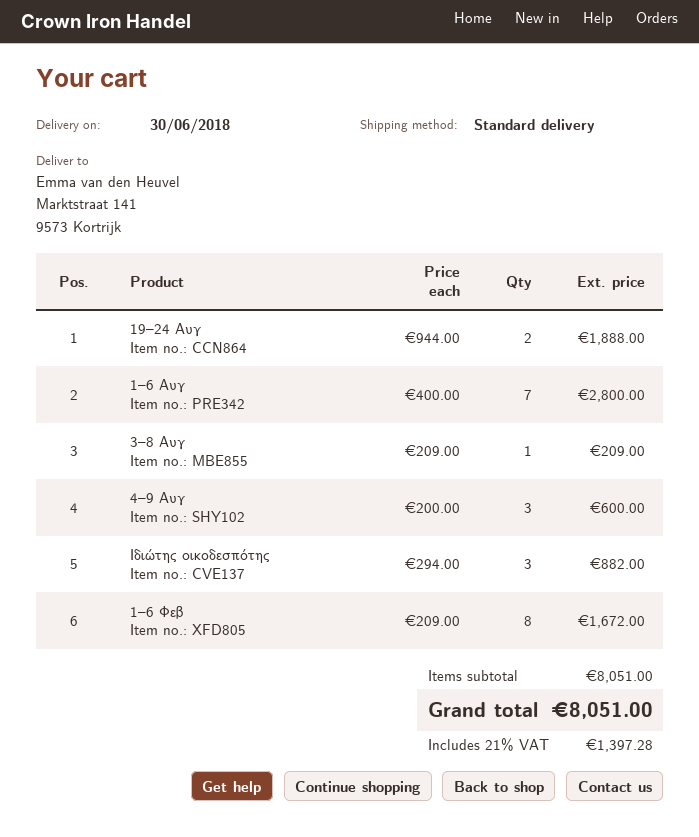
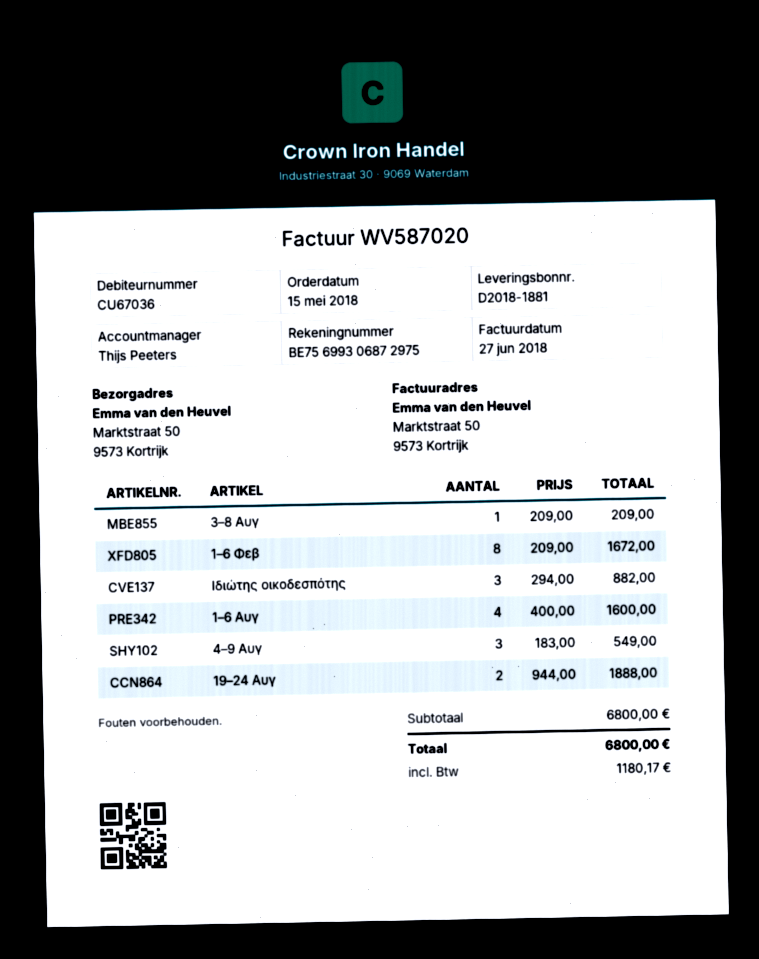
ship to: Marktstraat 141, 9573 Kortrijk -> Marktstraat 50, 9573 Kortrijk
1–6 Αυγ: 7 x 400.00 = 2800.00 -> 4 x 400.00 = 1600.00
4–9 Αυγ: 3 x 200.00 = 600.00 -> 3 x 183.00 = 549.00
subtotal: 8051.00 -> 6800.00
tax: 1397.28 -> 1180.17
total: 8051.00 -> 6800.00

